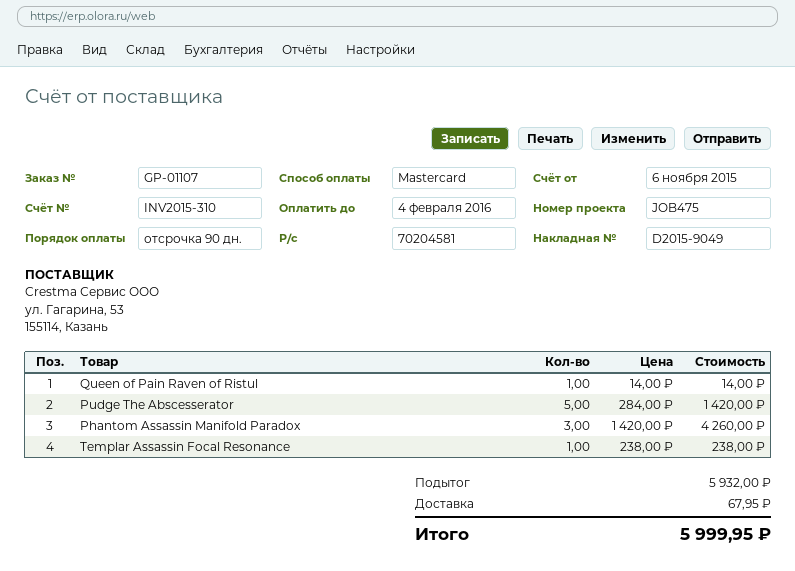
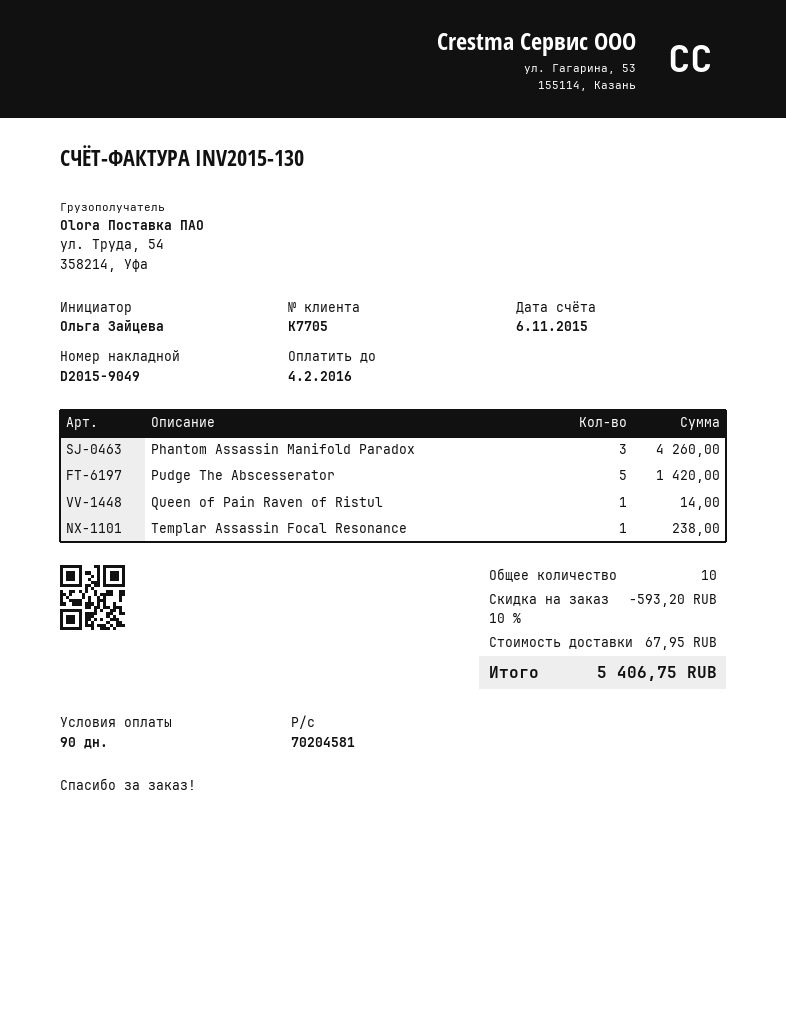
invoice number: INV2015-310 -> INV2015-130
discount: none -> 10% = 593.20
total: 5999.95 -> 5406.75

